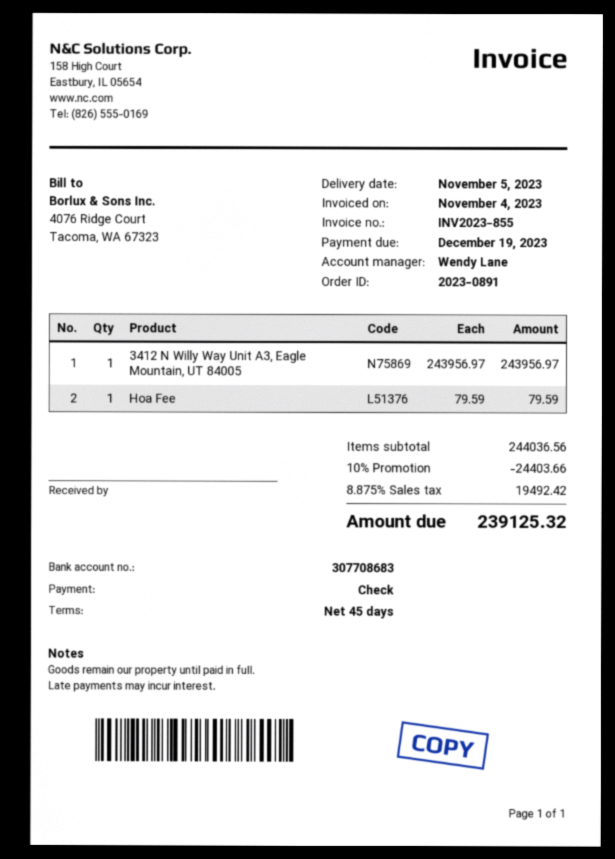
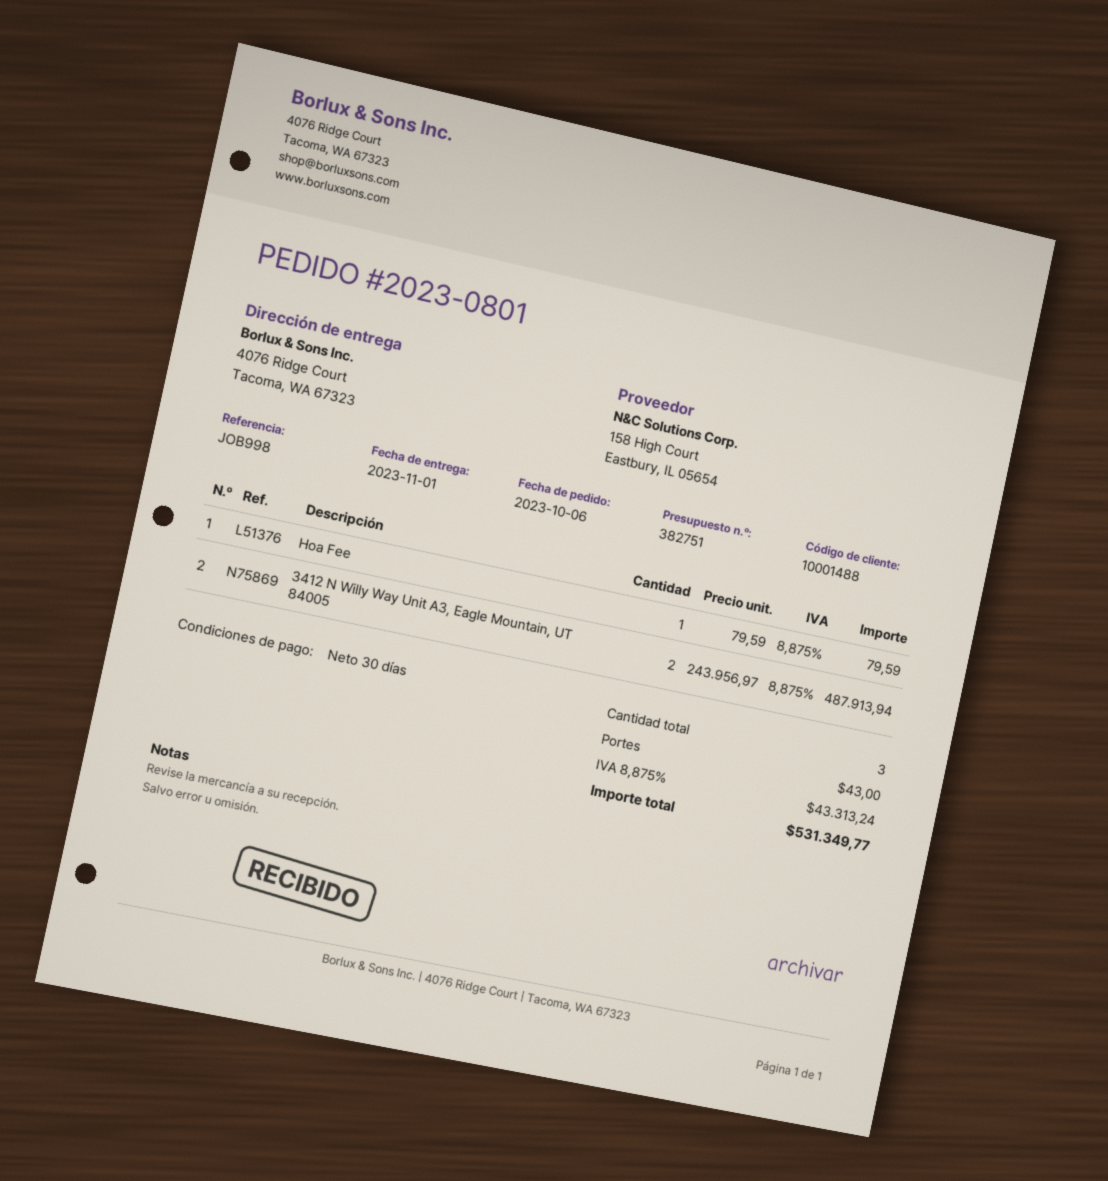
order number: 2023-0891 -> 2023-0801
delivery date: 2023-11-05 -> 2023-11-01
payment terms: 45 days -> 30 days
3412 N Willy Way Unit A3, Eagle Mountain, UT 84005: 1 x 243956.97 = 243956.97 -> 2 x 243956.97 = 487913.94
discount: 10% = 24403.66 -> none
shipping: none -> 43.00
tax: 8.875% = 19492.42 -> 8.875% = 43313.24
total: 239125.32 -> 531349.77

